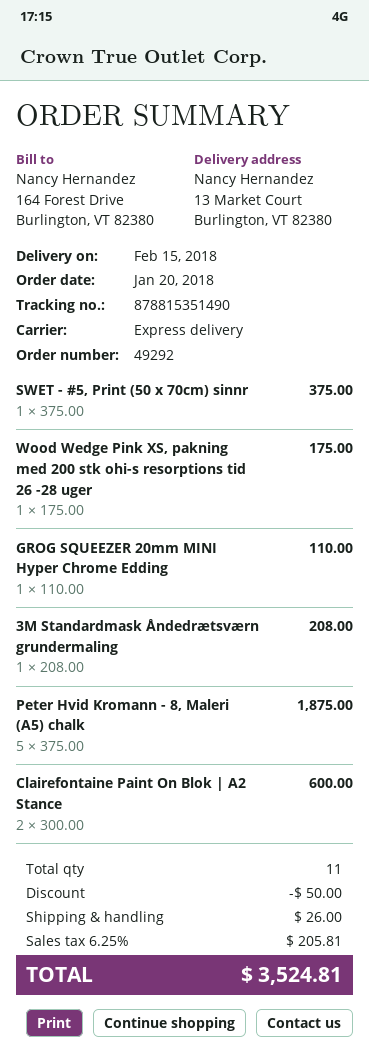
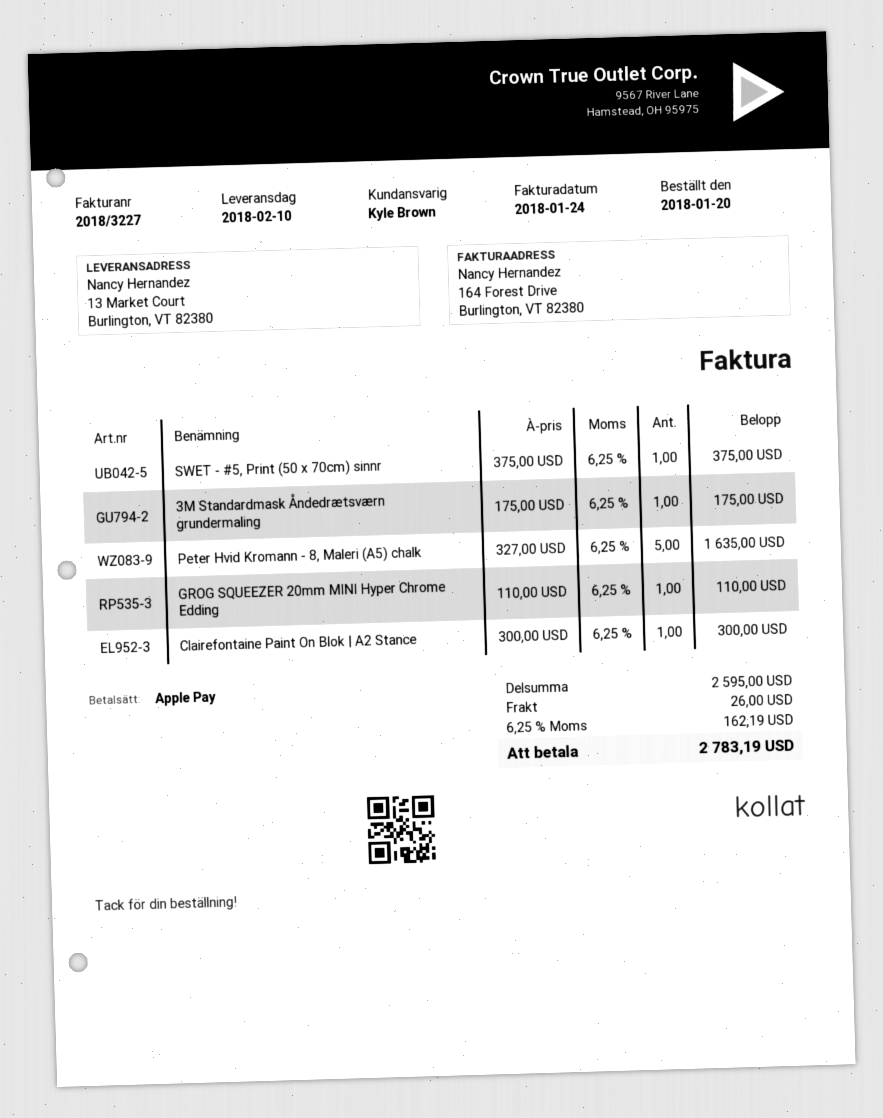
delivery date: 2018-02-15 -> 2018-02-10
Wood Wedge Pink XS, pakning med 200 stk ohi-s resorptions tid 26 -28 uger: 1 x 175.00 = 175.00 -> none
3M Standardmask Åndedrætsværn grundermaling: 1 x 208.00 = 208.00 -> 1 x 175.00 = 175.00
Peter Hvid Kromann - 8, Maleri (A5) chalk: 5 x 375.00 = 1875.00 -> 5 x 327.00 = 1635.00
Clairefontaine Paint On Blok | A2 Stance: 2 x 300.00 = 600.00 -> 1 x 300.00 = 300.00
discount: 50.00 -> none
tax: 6.25% = 205.81 -> 6.25% = 162.19
total: 3524.81 -> 2783.19

